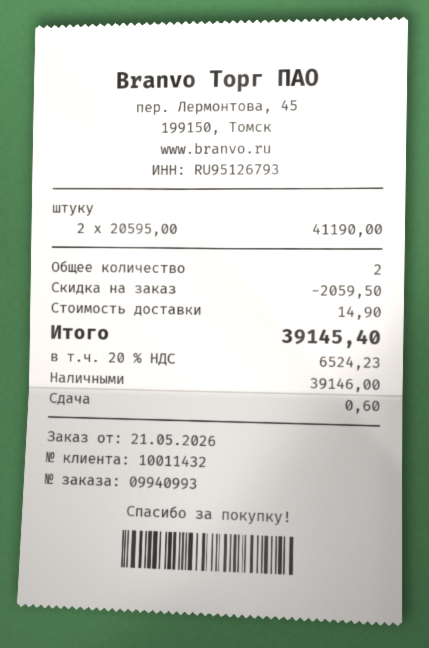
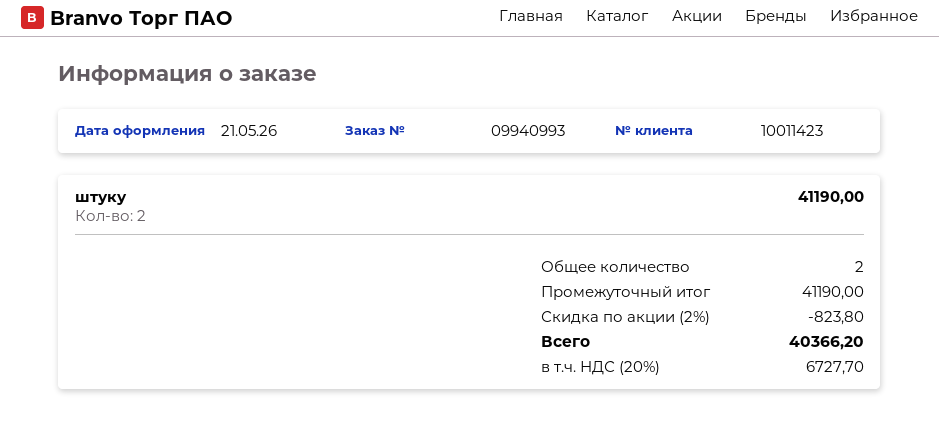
customer number: 10011432 -> 10011423
discount: 2059.50 -> 823.80
shipping: 14.90 -> none
tax: 20% = 6524.23 -> 20% = 6727.70
total: 39145.40 -> 40366.20

